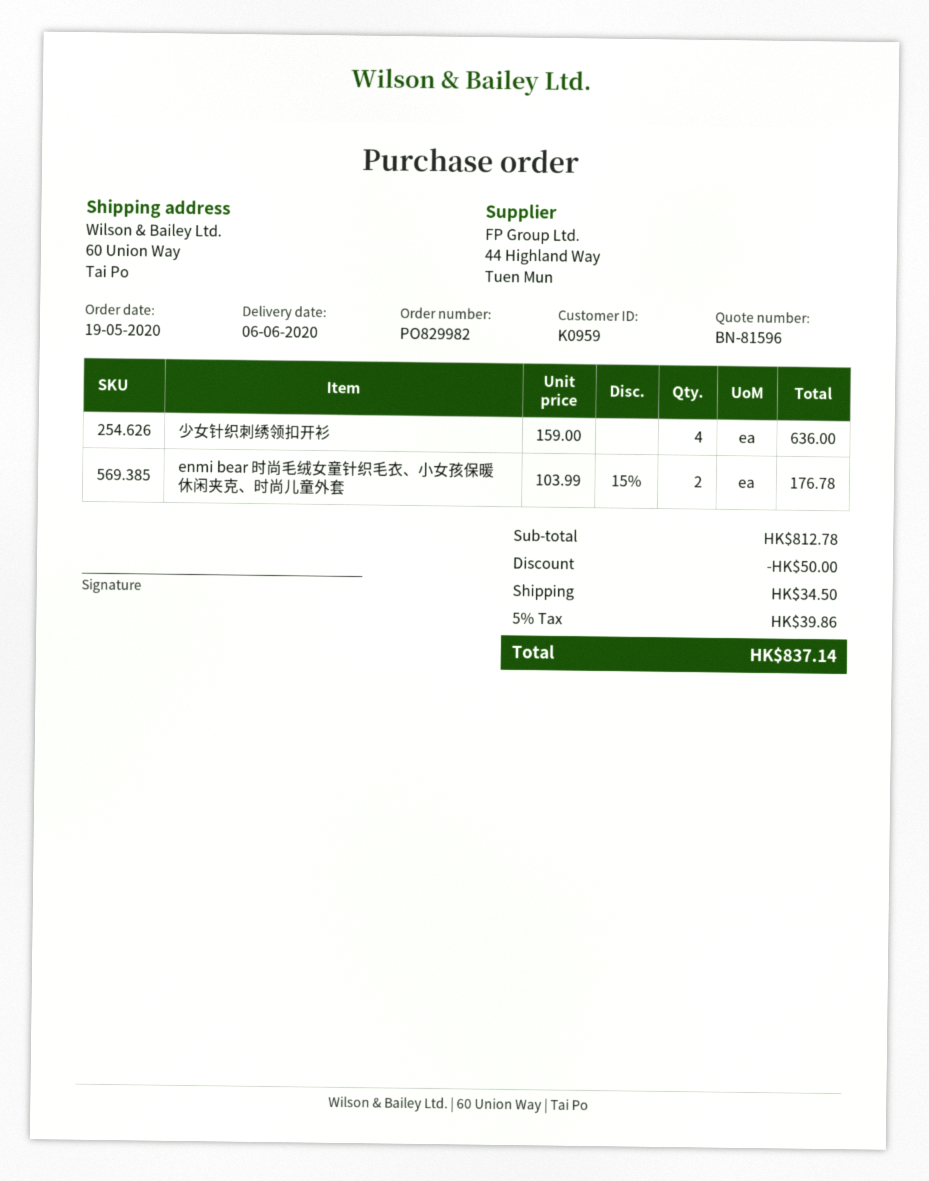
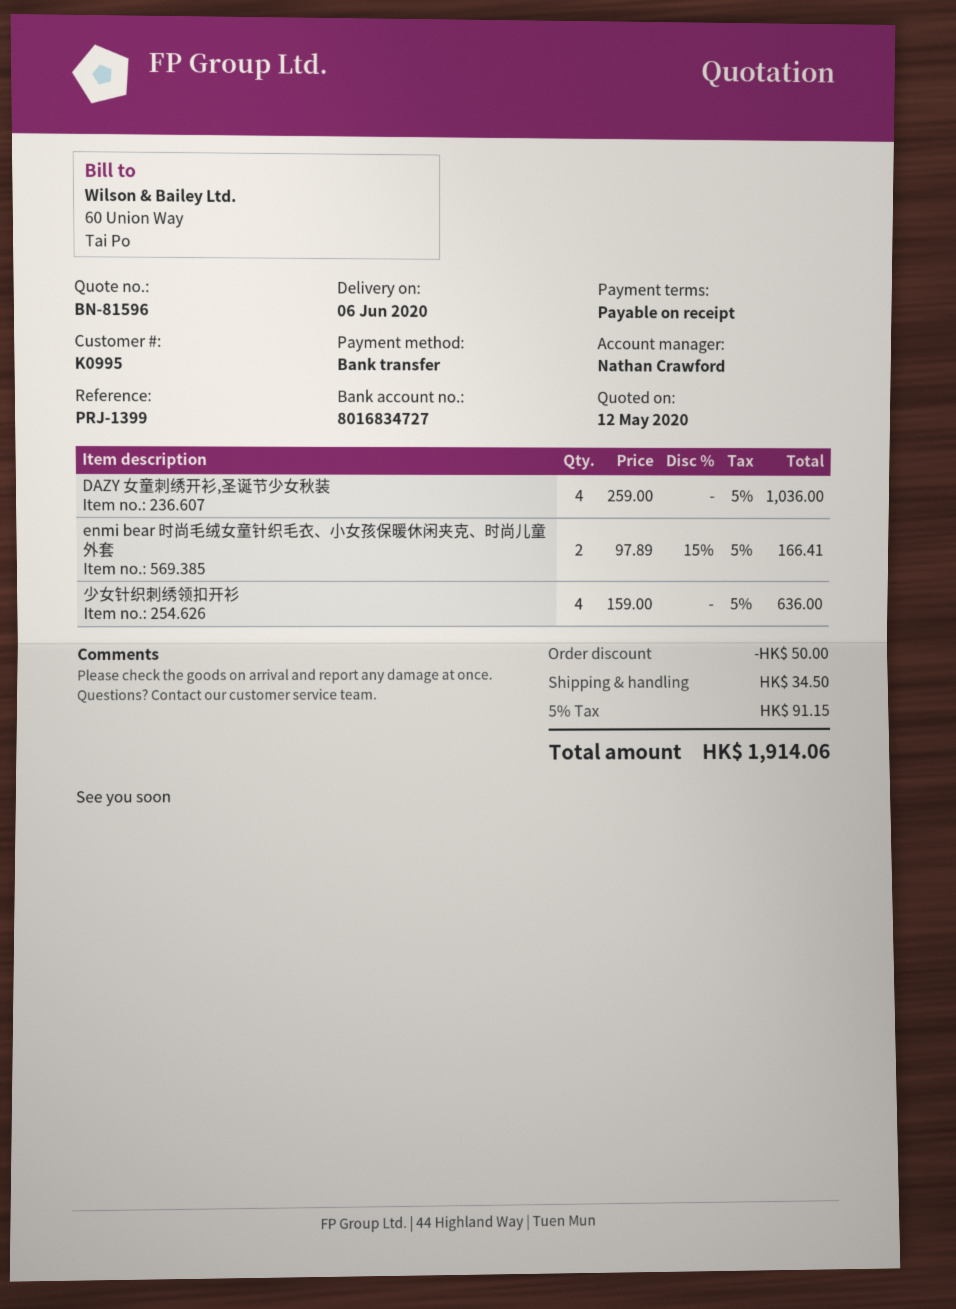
customer number: K0959 -> K0995
enmi bear 时尚毛绒女童针织毛衣、小女孩保暖休闲夹克、时尚儿童外套: 2 x 103.99 - 15% = 176.78 -> 2 x 97.89 - 15% = 166.41
DAZY 女童刺绣开衫,圣诞节少女秋装: none -> 4 x 259.00 = 1036.00
tax: 5% = 39.86 -> 5% = 91.15
total: 837.14 -> 1914.06

